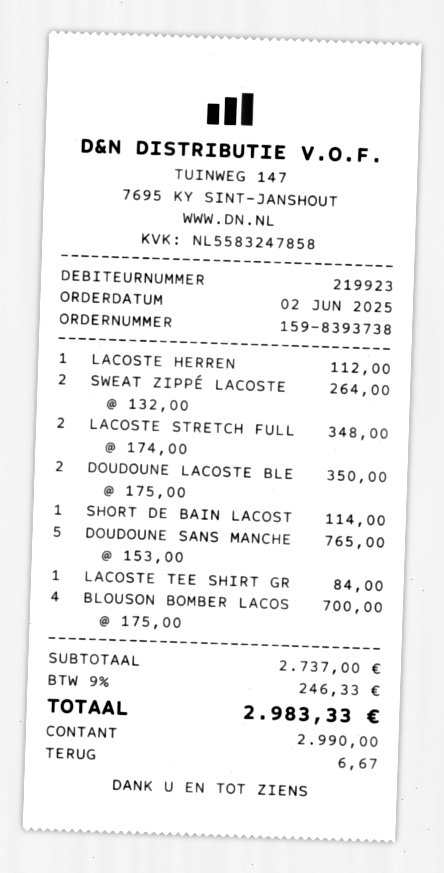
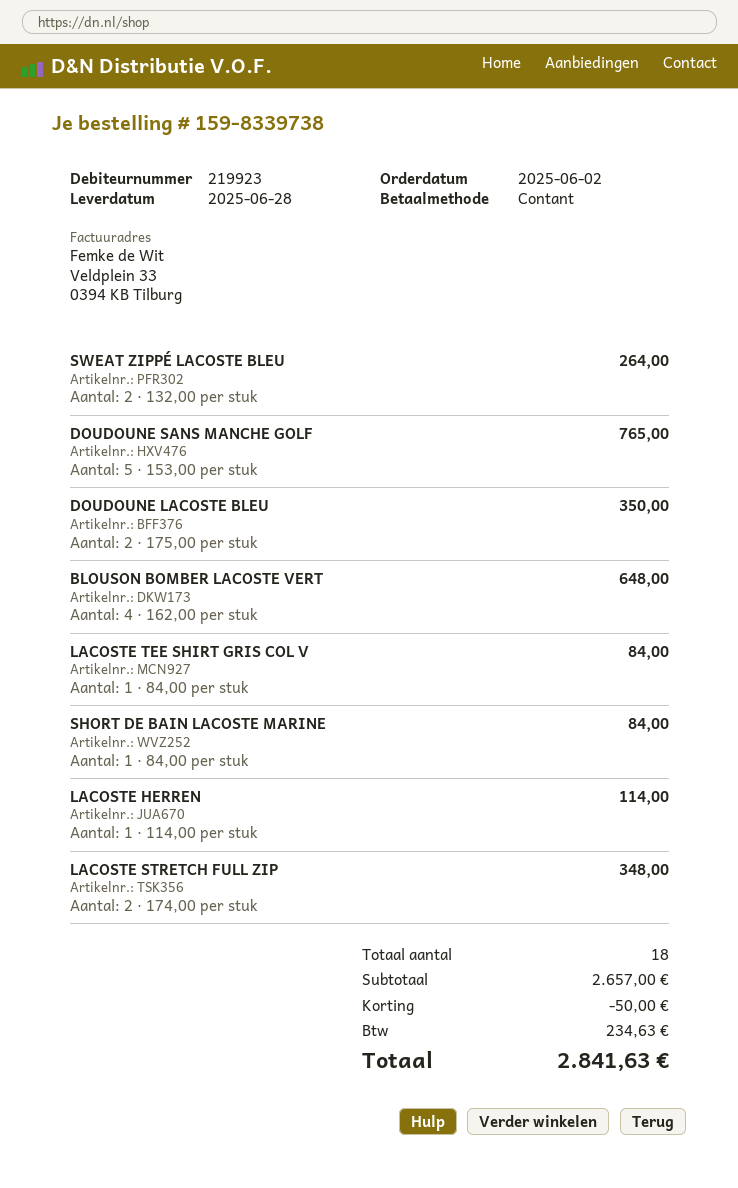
order number: 159-8393738 -> 159-8339738
LACOSTE HERREN: 1 x 112.00 = 112.00 -> 1 x 114.00 = 114.00
SHORT DE BAIN LACOST: 1 x 114.00 = 114.00 -> 1 x 84.00 = 84.00
BLOUSON BOMBER LACOS: 4 x 175.00 = 700.00 -> 4 x 162.00 = 648.00
subtotal: 2737.00 -> 2657.00
discount: none -> 50.00
tax: 246.33 -> 234.63
total: 2983.33 -> 2841.63

